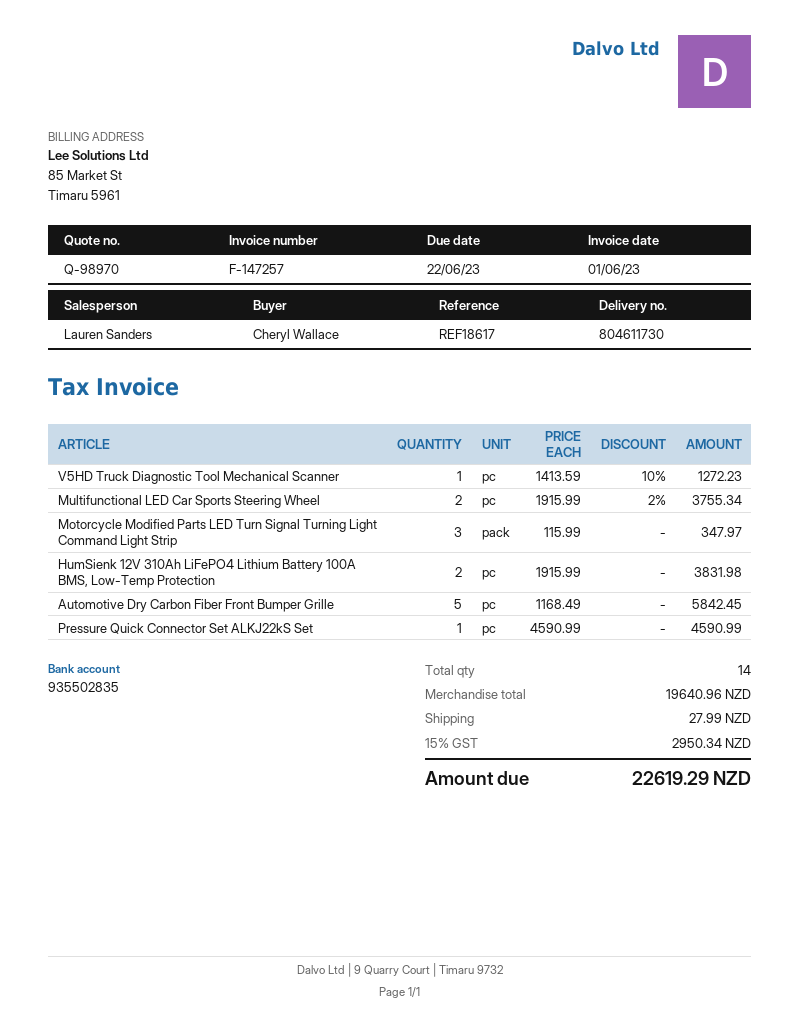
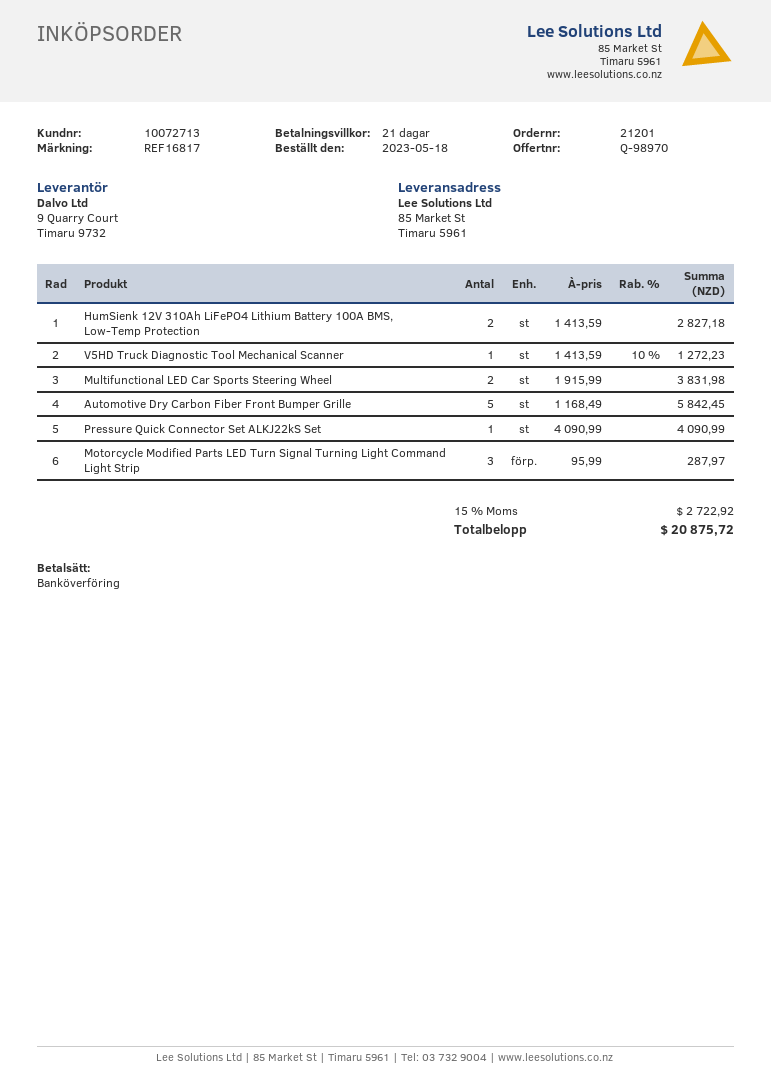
reference: REF18617 -> REF16817
Multifunctional LED Car Sports Steering Wheel: 2 x 1915.99 - 2% = 3755.34 -> 2 x 1915.99 = 3831.98
Motorcycle Modified Parts LED Turn Signal Turning Light Command Light Strip: 3 x 115.99 = 347.97 -> 3 x 95.99 = 287.97
HumSienk 12V 310Ah LiFePO4 Lithium Battery 100A BMS, Low-Temp Protection: 2 x 1915.99 = 3831.98 -> 2 x 1413.59 = 2827.18
Pressure Quick Connector Set ALKJ22kS Set: 1 x 4590.99 = 4590.99 -> 1 x 4090.99 = 4090.99
shipping: 27.99 -> none
tax: 15% = 2950.34 -> 15% = 2722.92
total: 22619.29 -> 20875.72

